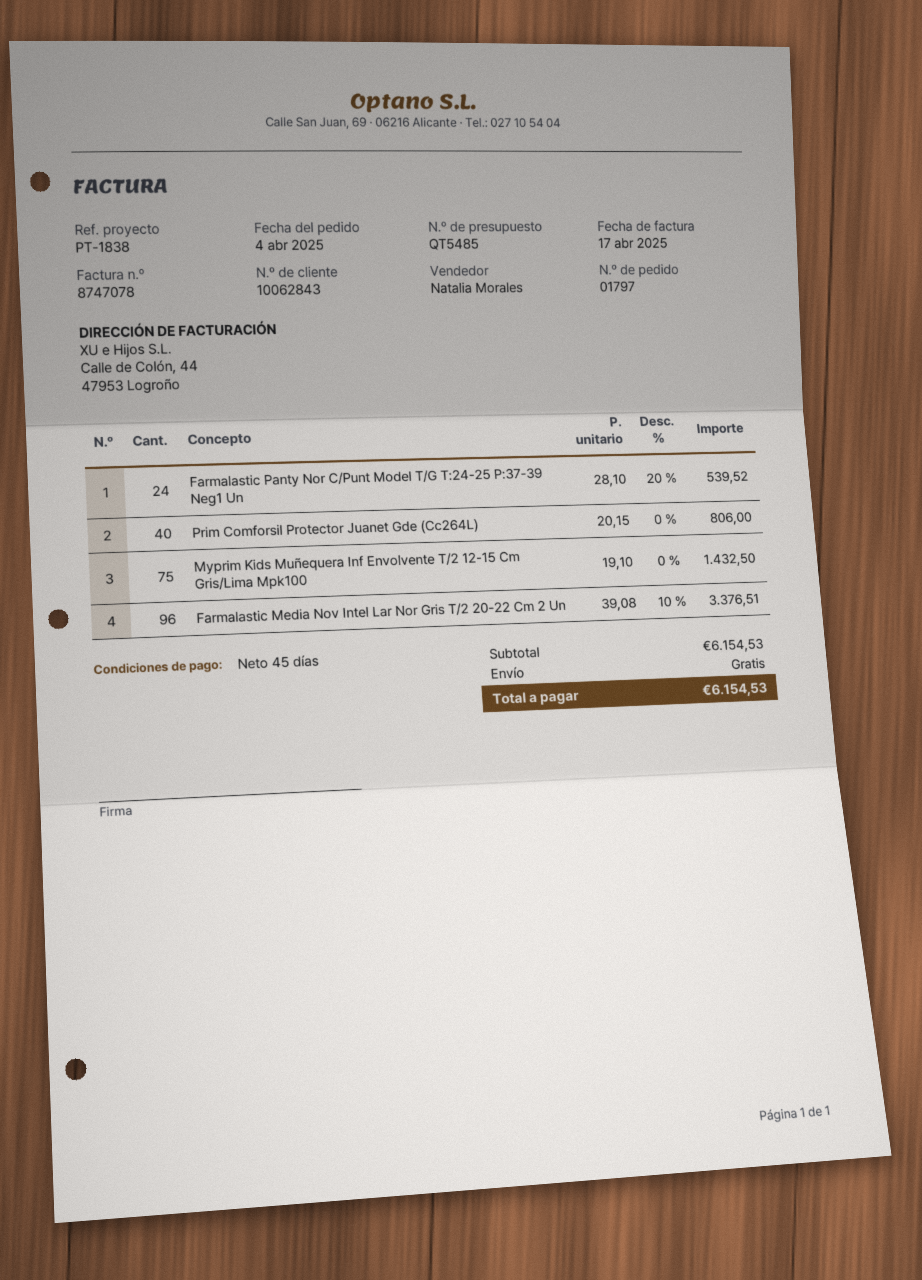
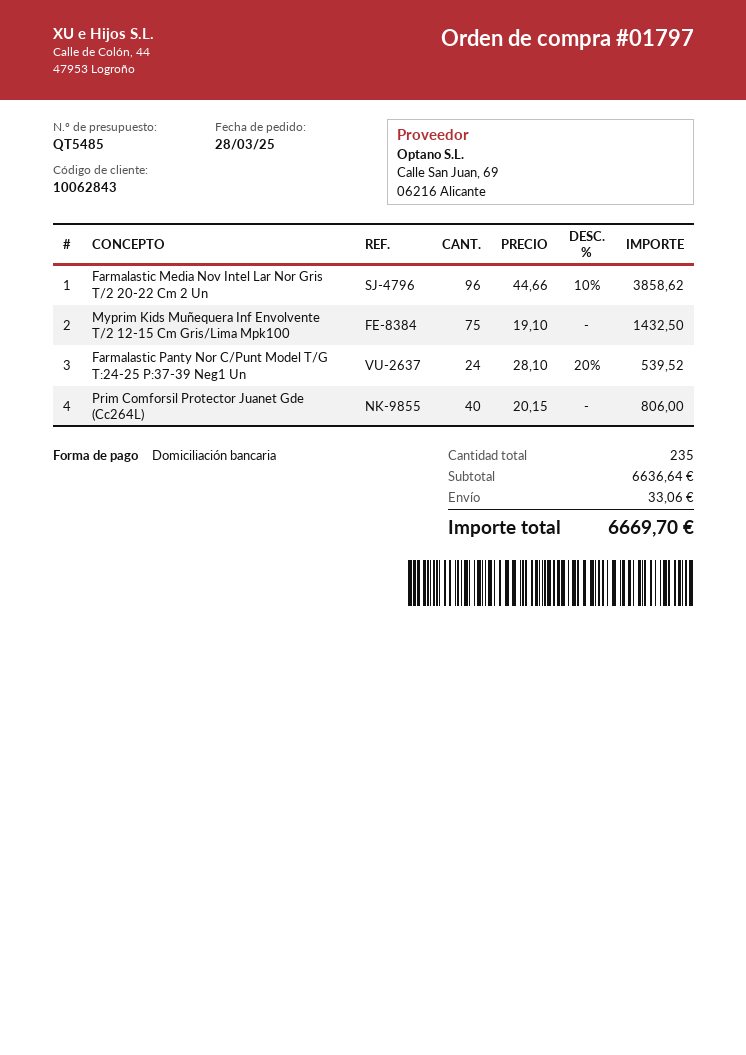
order date: 2025-04-04 -> 2025-03-28
Farmalastic Media Nov Intel Lar Nor Gris T/2 20-22 Cm 2 Un: 96 x 39.08 - 10% = 3376.51 -> 96 x 44.66 - 10% = 3858.62
subtotal: 6154.53 -> 6636.64
shipping: 0.00 -> 33.06
total: 6154.53 -> 6669.70

